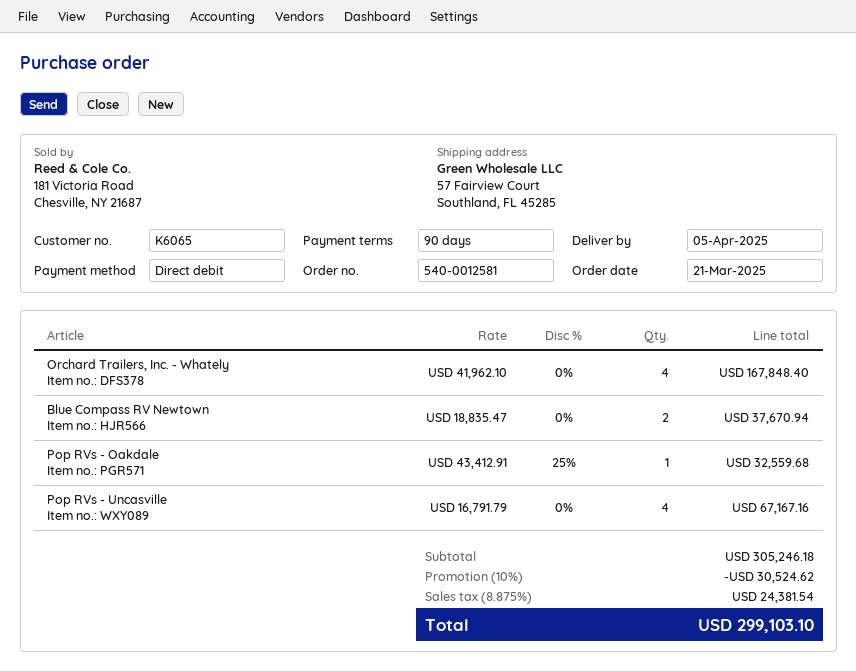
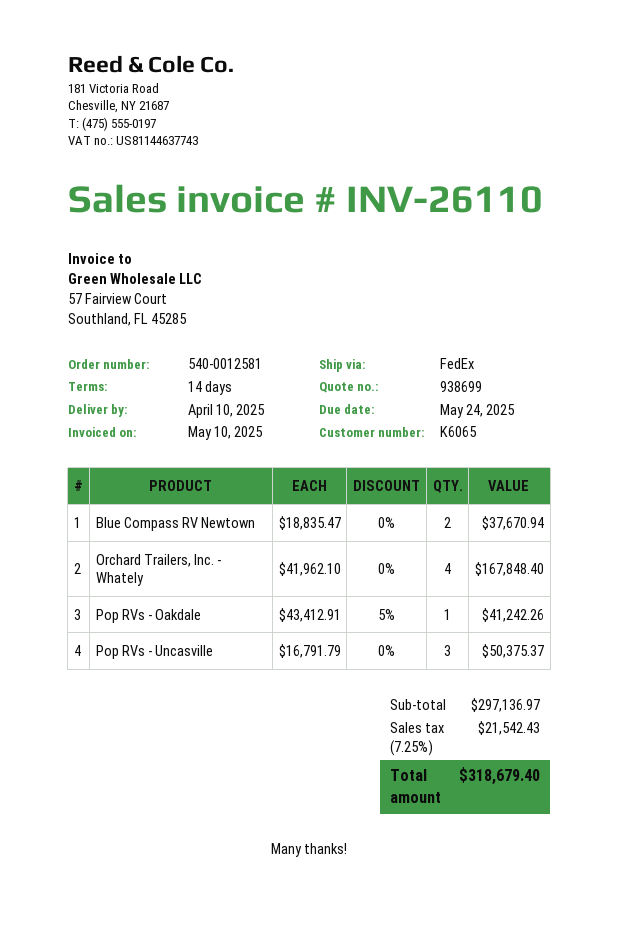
delivery date: 2025-04-05 -> 2025-04-10
payment terms: 90 days -> 14 days
Pop RVs - Oakdale: 1 x 43412.91 - 25% = 32559.68 -> 1 x 43412.91 - 5% = 41242.26
Pop RVs - Uncasville: 4 x 16791.79 = 67167.16 -> 3 x 16791.79 = 50375.37
subtotal: 305246.18 -> 297136.97
discount: 10% = 30524.62 -> none
tax: 8.875% = 24381.54 -> 7.25% = 21542.43
total: 299103.10 -> 318679.40

